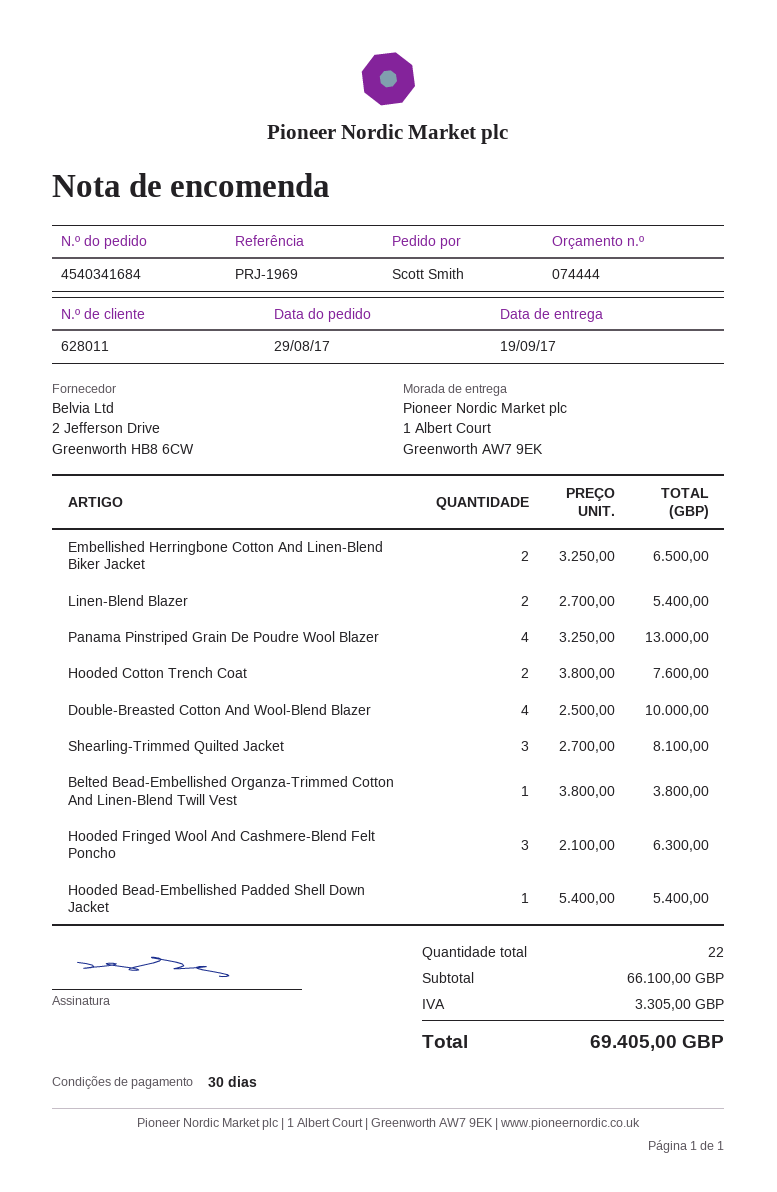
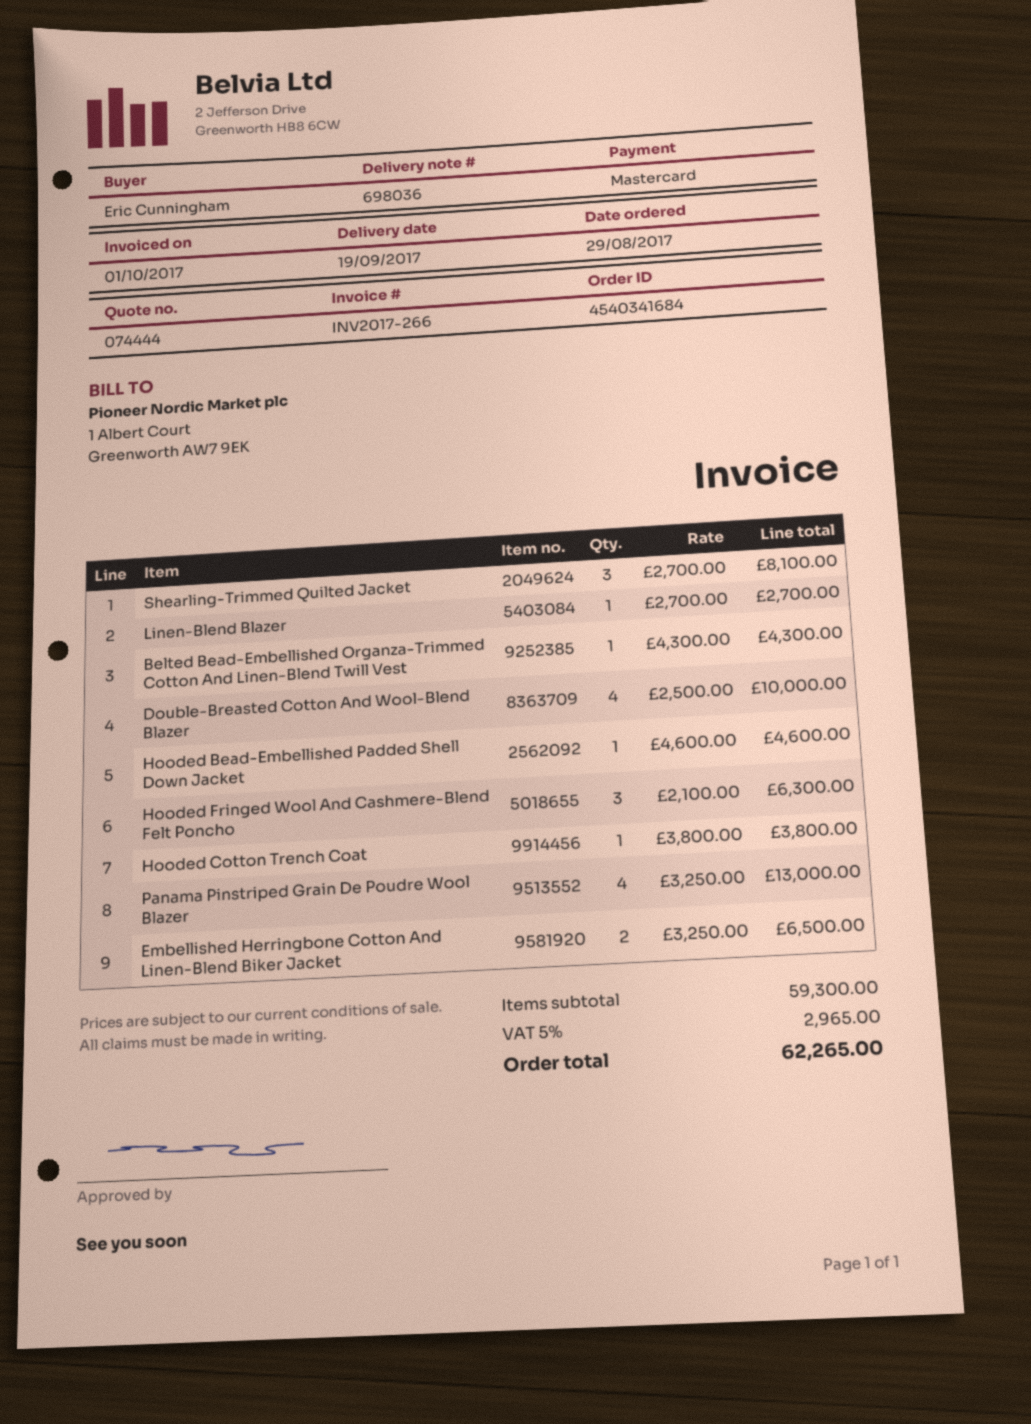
ordered by: Scott Smith -> Eric Cunningham
Linen-Blend Blazer: 2 x 2700.00 = 5400.00 -> 1 x 2700.00 = 2700.00
Hooded Cotton Trench Coat: 2 x 3800.00 = 7600.00 -> 1 x 3800.00 = 3800.00
Belted Bead-Embellished Organza-Trimmed Cotton And Linen-Blend Twill Vest: 1 x 3800.00 = 3800.00 -> 1 x 4300.00 = 4300.00
Hooded Bead-Embellished Padded Shell Down Jacket: 1 x 5400.00 = 5400.00 -> 1 x 4600.00 = 4600.00
subtotal: 66100.00 -> 59300.00
tax: 3305.00 -> 2965.00
total: 69405.00 -> 62265.00

